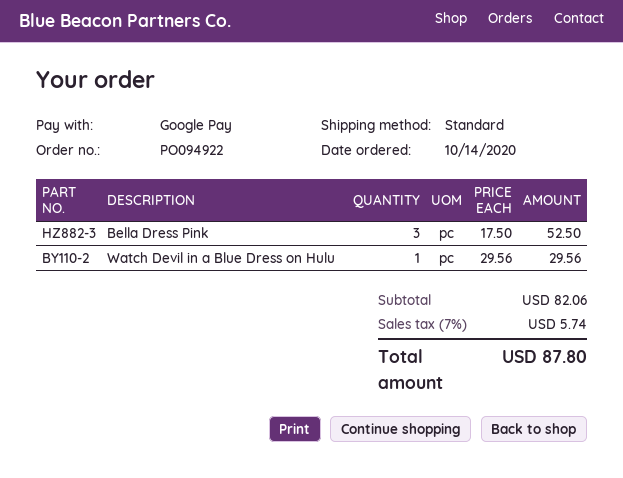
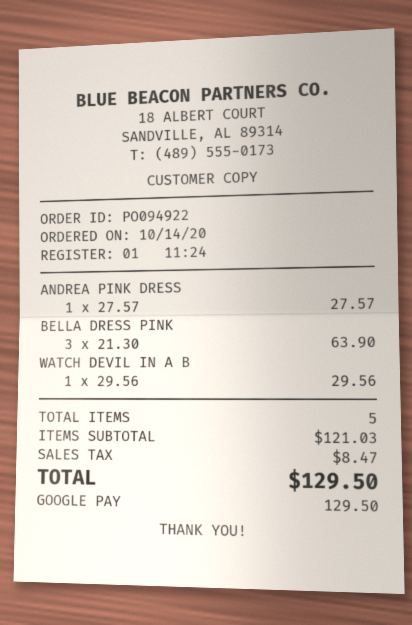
Bella Dress Pink: 3 x 17.50 = 52.50 -> 3 x 21.30 = 63.90
ANDREA PINK DRESS: none -> 1 x 27.57 = 27.57
subtotal: 82.06 -> 121.03
tax: 5.74 -> 8.47
total: 87.80 -> 129.50

